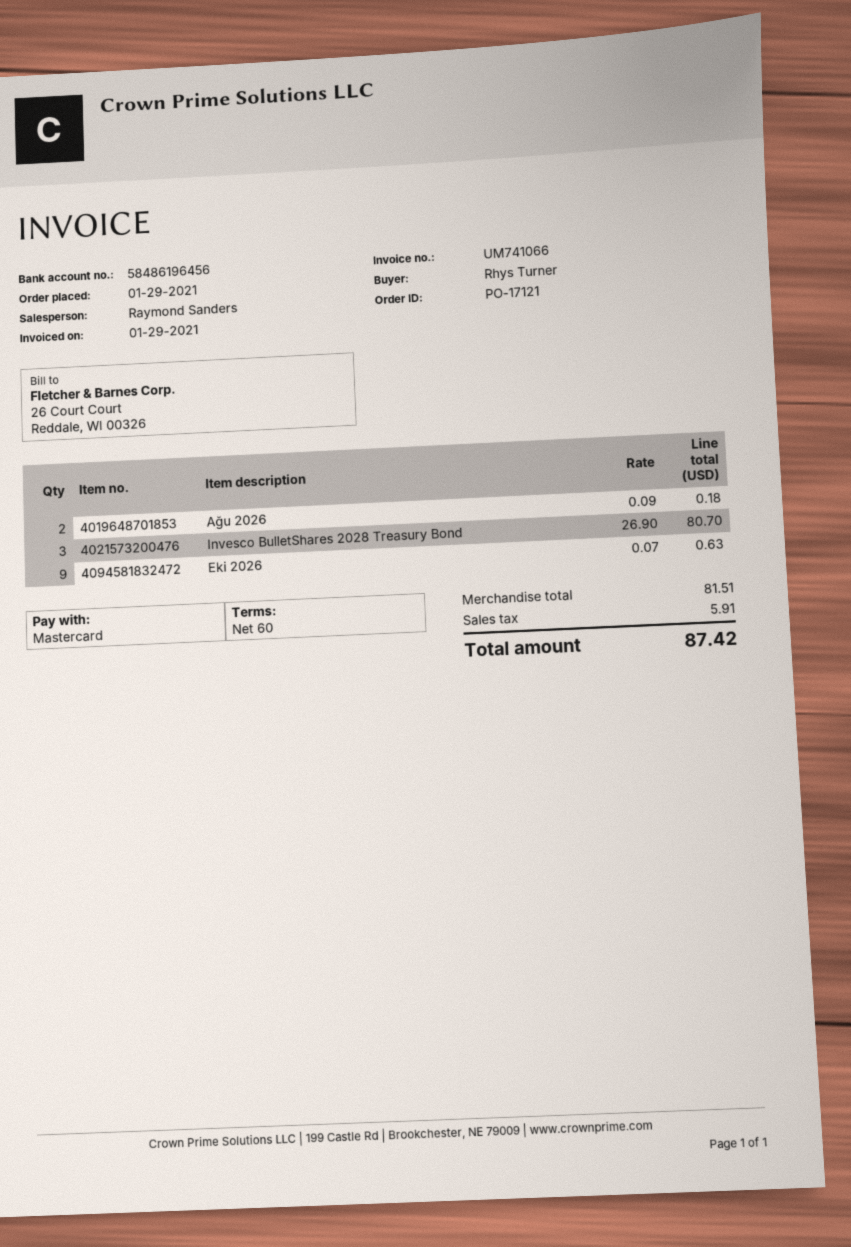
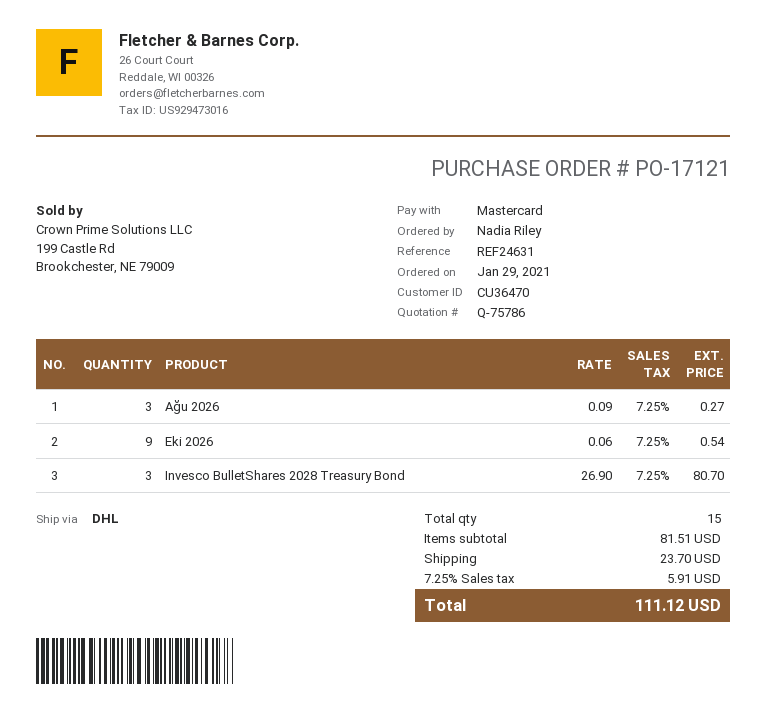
ordered by: Rhys Turner -> Nadia Riley
Ağu 2026: 2 x 0.09 = 0.18 -> 3 x 0.09 = 0.27
Eki 2026: 9 x 0.07 = 0.63 -> 9 x 0.06 = 0.54
shipping: none -> 23.70
total: 87.42 -> 111.12

